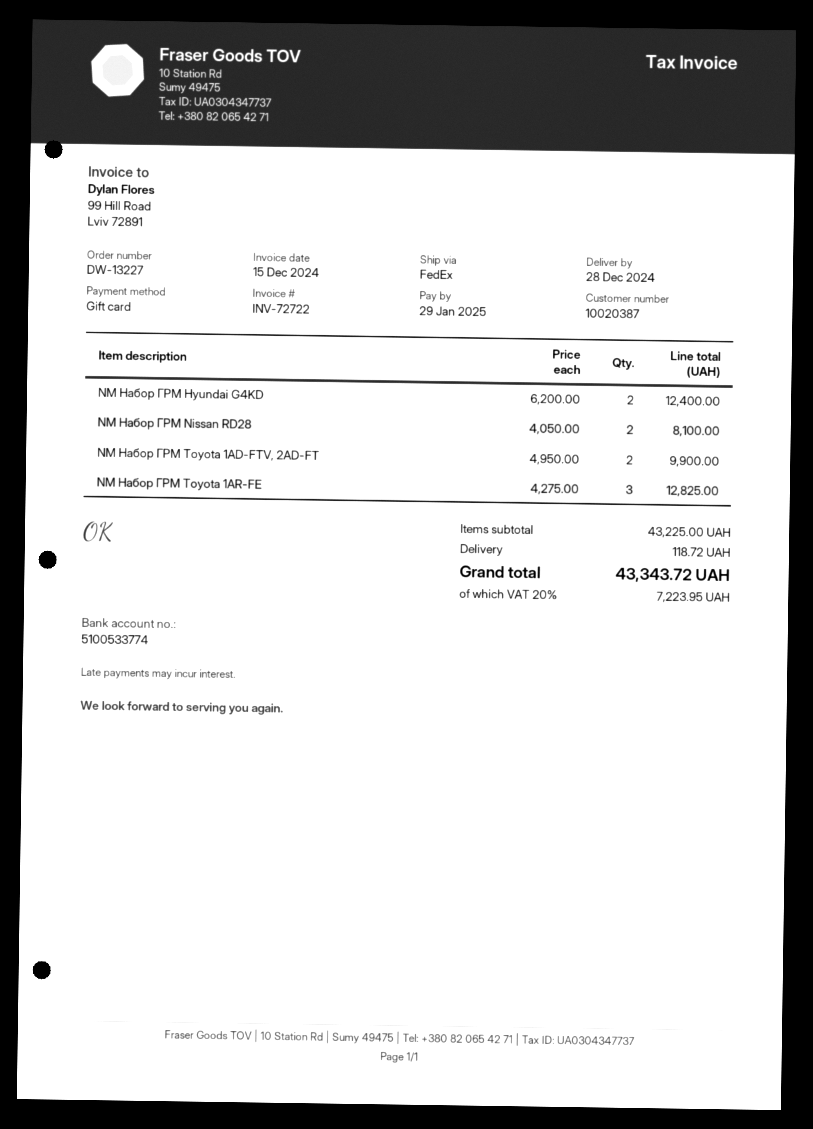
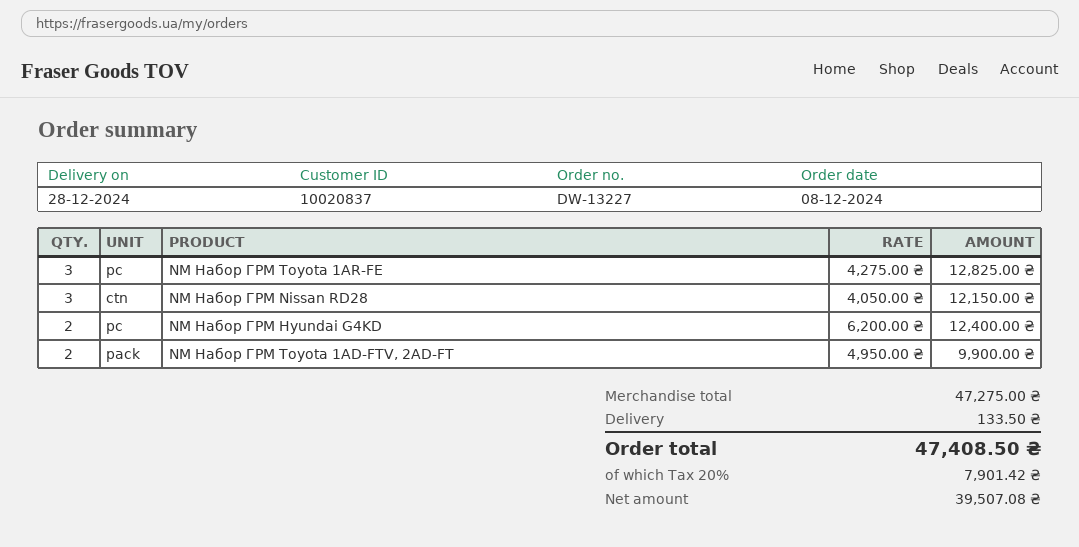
customer number: 10020387 -> 10020837
NM Набор ГРМ Nissan RD28: 2 x 4050.00 = 8100.00 -> 3 x 4050.00 = 12150.00
subtotal: 43225.00 -> 47275.00
shipping: 118.72 -> 133.50
tax: 20% = 7223.95 -> 20% = 7901.42
total: 43343.72 -> 47408.50

